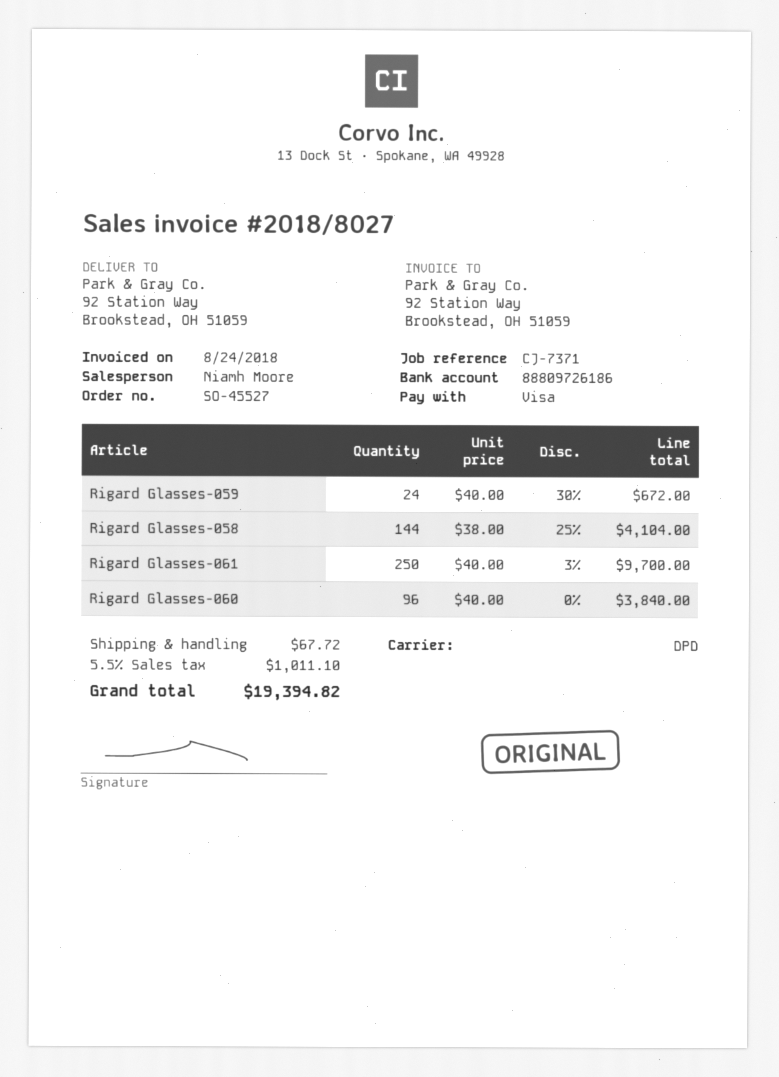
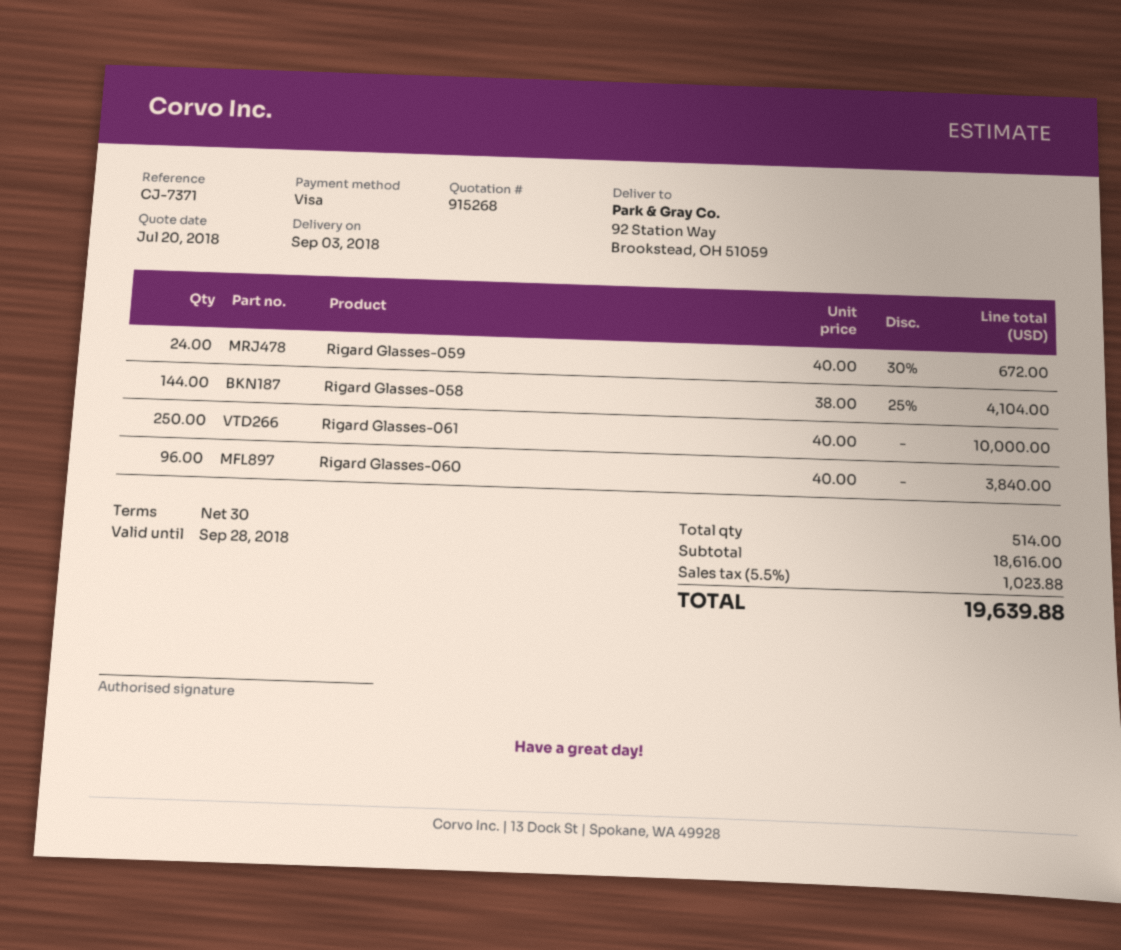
Rigard Glasses-061: 250 x 40.00 - 3% = 9700.00 -> 250 x 40.00 = 10000.00
shipping: 67.72 -> none
tax: 5.5% = 1011.10 -> 5.5% = 1023.88
total: 19394.82 -> 19639.88

